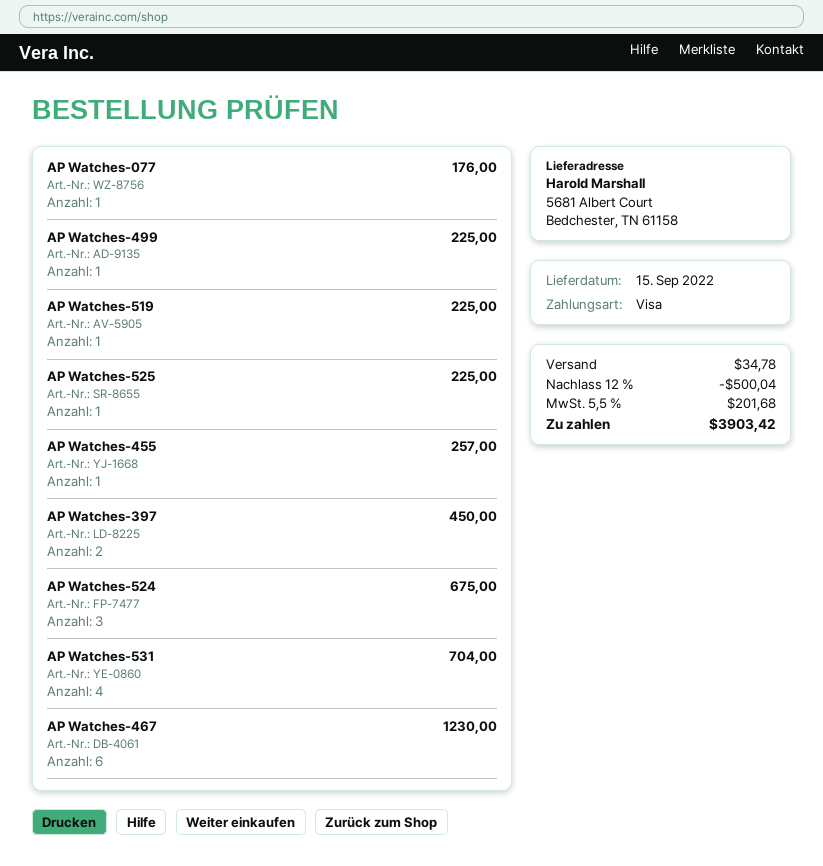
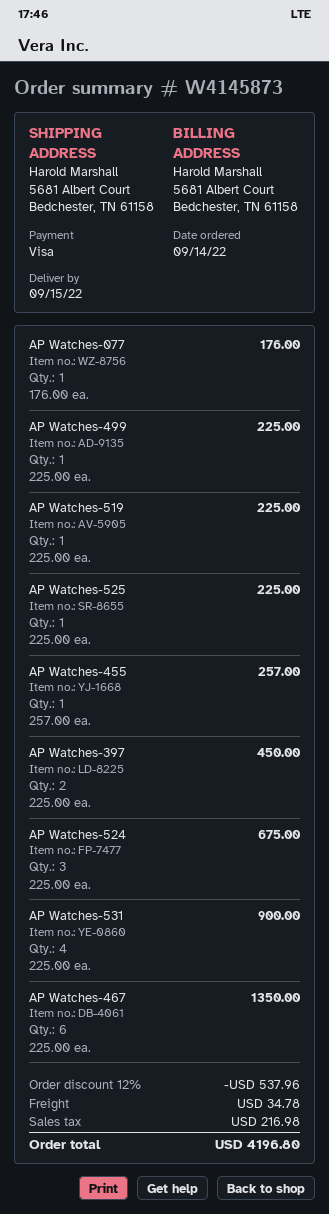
AP Watches-531: 4 for 704.00 -> 4 for 900.00
AP Watches-467: 6 for 1230.00 -> 6 for 1350.00
discount: 12% = 500.04 -> 12% = 537.96
tax: 201.68 -> 216.98
total: 3903.42 -> 4196.80

